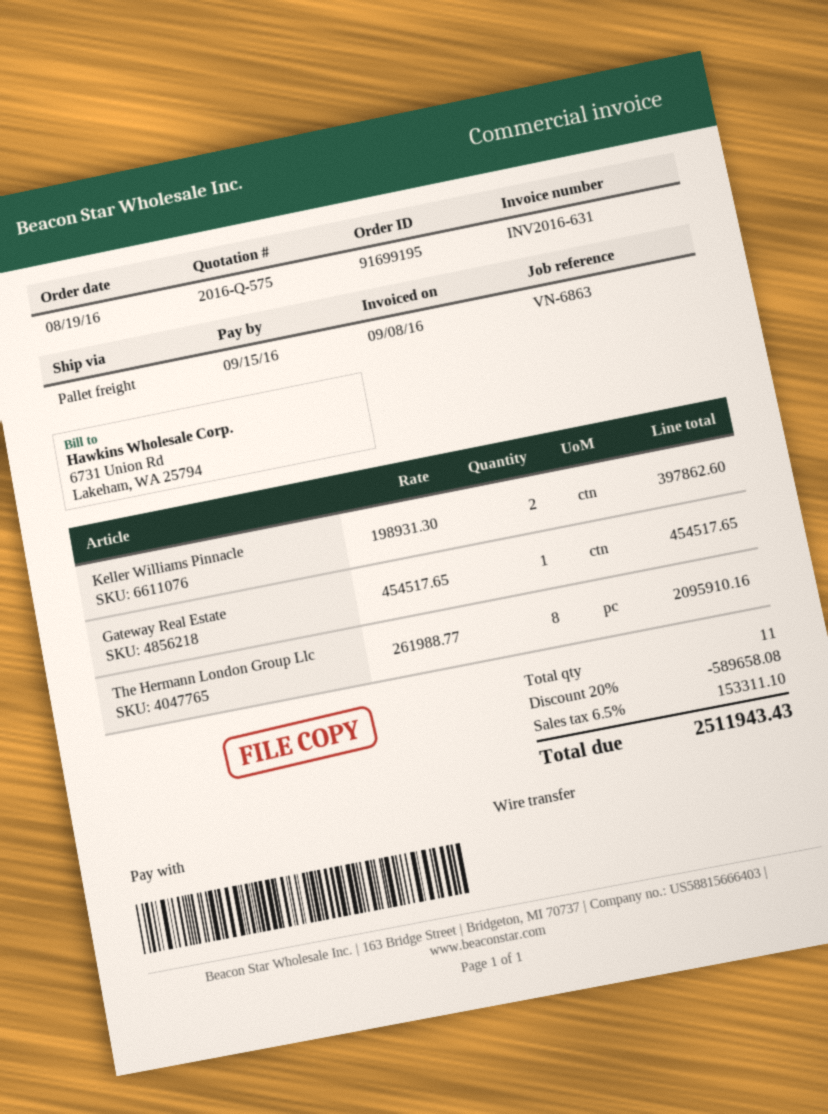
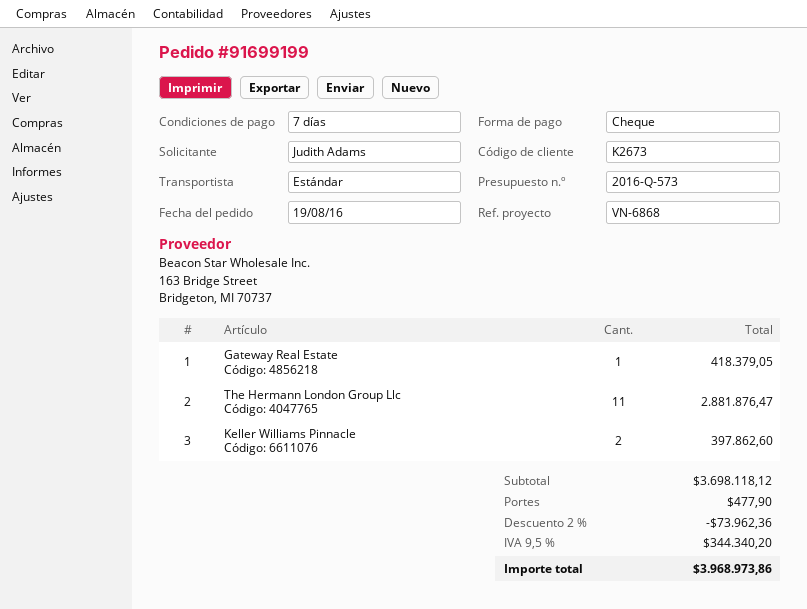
quote number: 2016-Q-575 -> 2016-Q-573
order number: 91699195 -> 91699199
reference: VN-6863 -> VN-6868
payment method: bank transfer -> cheque
shipping method: pallet freight -> standard
Gateway Real Estate: 1 for 454517.65 -> 1 for 418379.05
The Hermann London Group Llc: 8 for 2095910.16 -> 11 for 2881876.47
discount: 20% = 589658.08 -> 2% = 73962.36
shipping: none -> 477.90
tax: 6.5% = 153311.10 -> 9.5% = 344340.20
total: 2511943.43 -> 3968973.86

